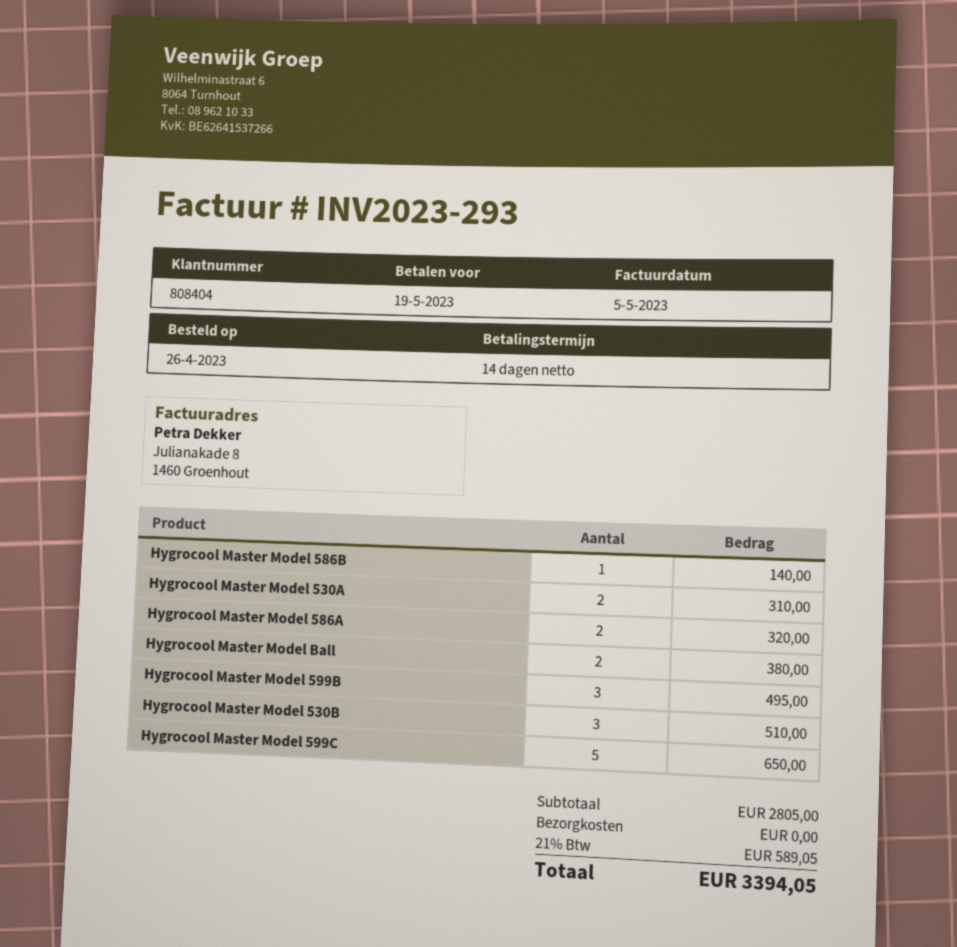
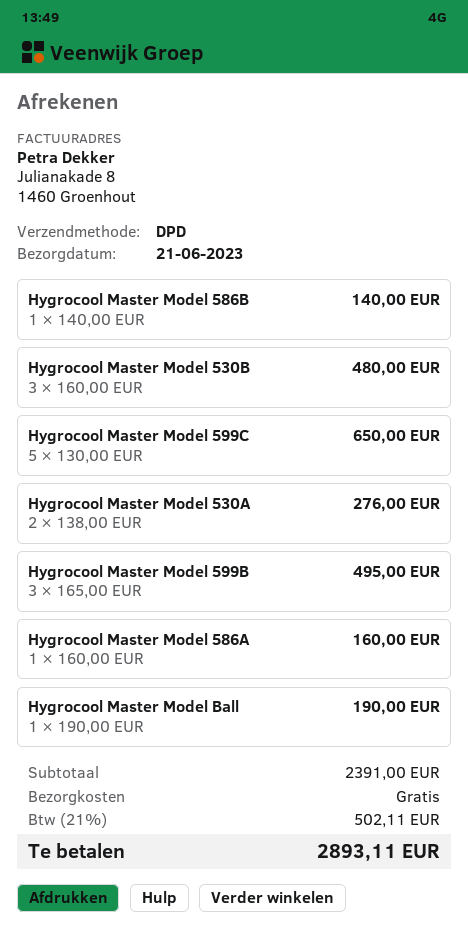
Hygrocool Master Model 530A: 2 for 310.00 -> 2 for 276.00
Hygrocool Master Model 586A: 2 for 320.00 -> 1 for 160.00
Hygrocool Master Model Ball: 2 for 380.00 -> 1 for 190.00
Hygrocool Master Model 530B: 3 for 510.00 -> 3 for 480.00
subtotal: 2805.00 -> 2391.00
tax: 21% = 589.05 -> 21% = 502.11
total: 3394.05 -> 2893.11

